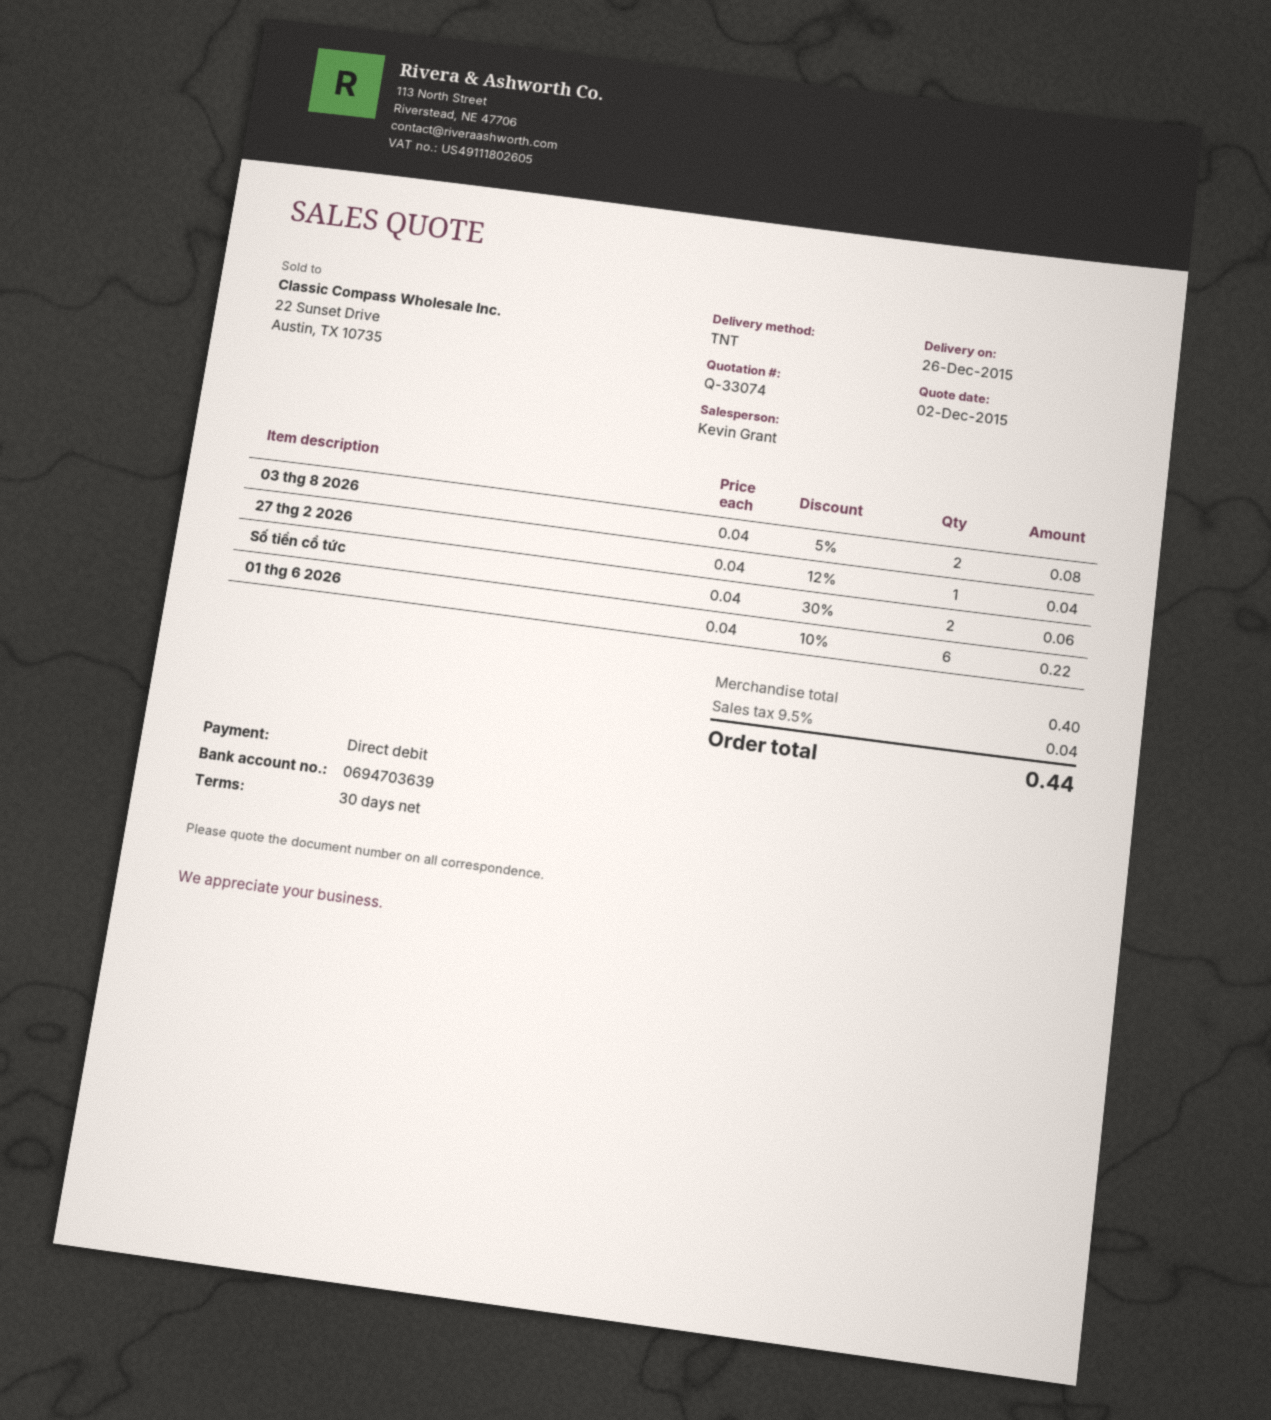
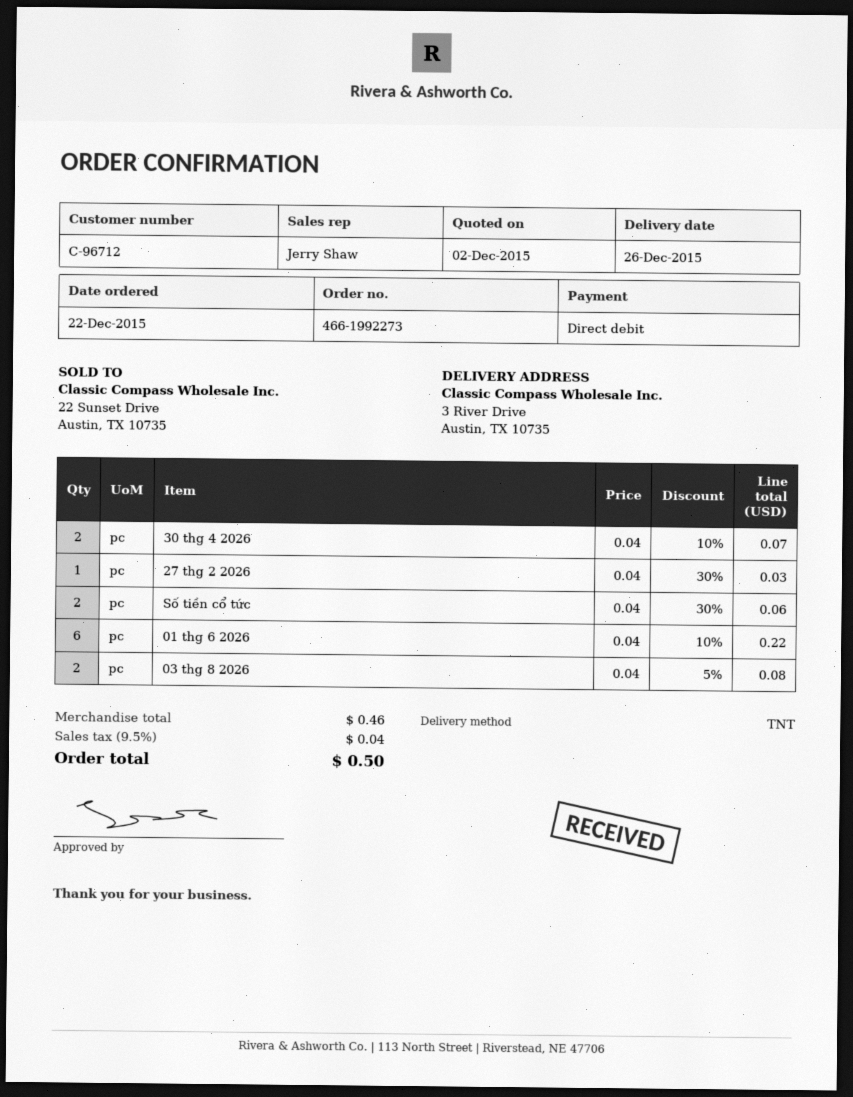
sales rep: Kevin Grant -> Jerry Shaw
27 thg 2 2026: 1 x 0.04 - 12% = 0.04 -> 1 x 0.04 - 30% = 0.03
30 thg 4 2026: none -> 2 x 0.04 - 10% = 0.07
subtotal: 0.40 -> 0.46
total: 0.44 -> 0.50

